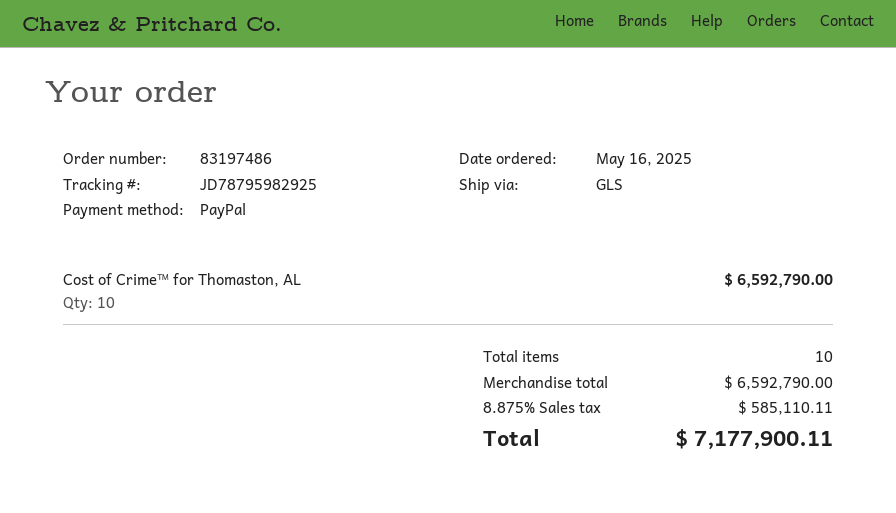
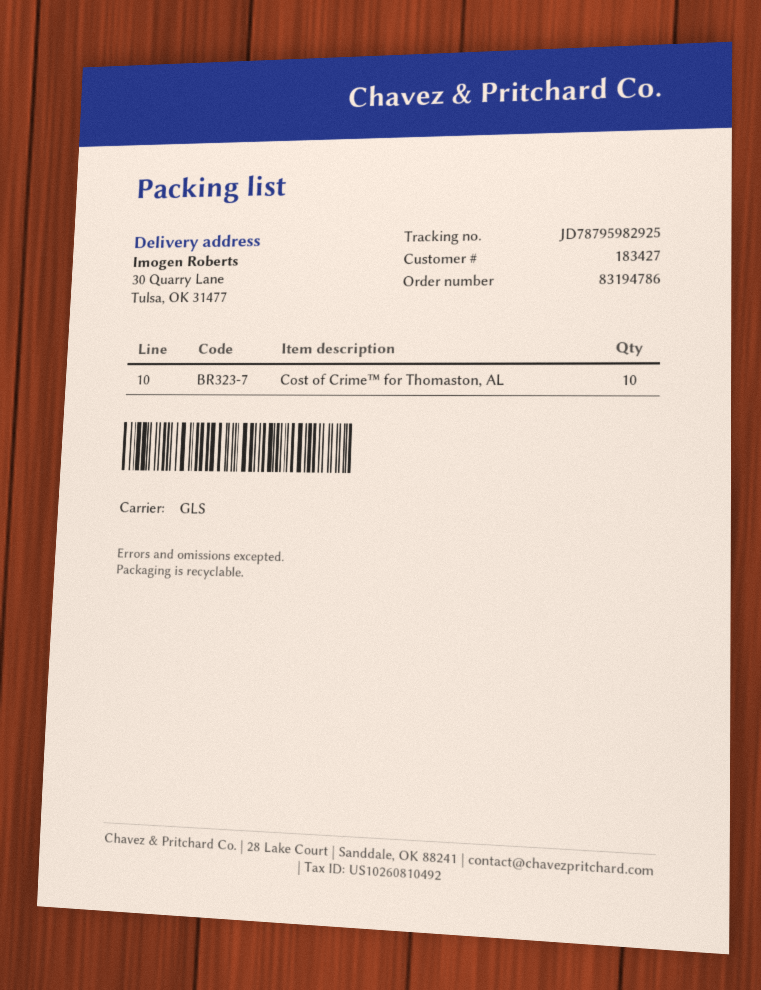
order number: 83197486 -> 83194786

